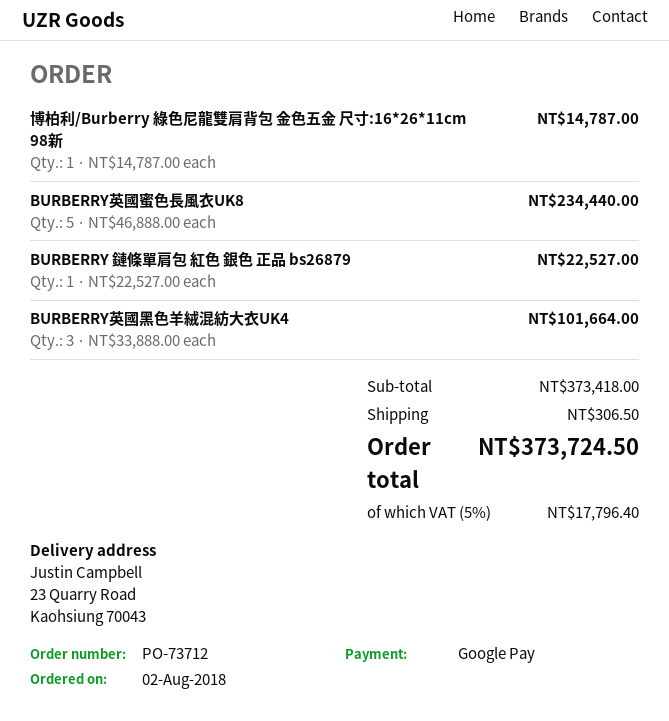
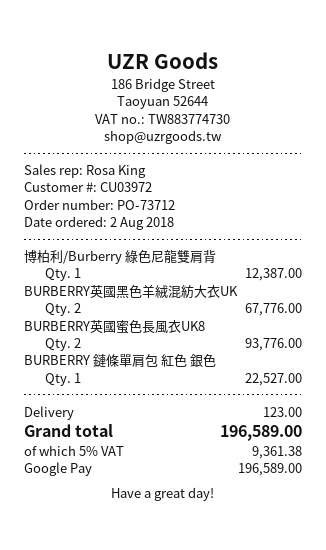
博柏利/Burberry 綠色尼龍雙肩背包 金色五金 尺寸:16*26*11cm 98新: 1 for 14787.00 -> 1 for 12387.00
BURBERRY英國蜜色長風衣UK8: 5 for 234440.00 -> 2 for 93776.00
BURBERRY英國黑色羊絨混紡大衣UK4: 3 for 101664.00 -> 2 for 67776.00
shipping: 306.50 -> 123.00
tax: 5% = 17796.40 -> 5% = 9361.38
total: 373724.50 -> 196589.00

